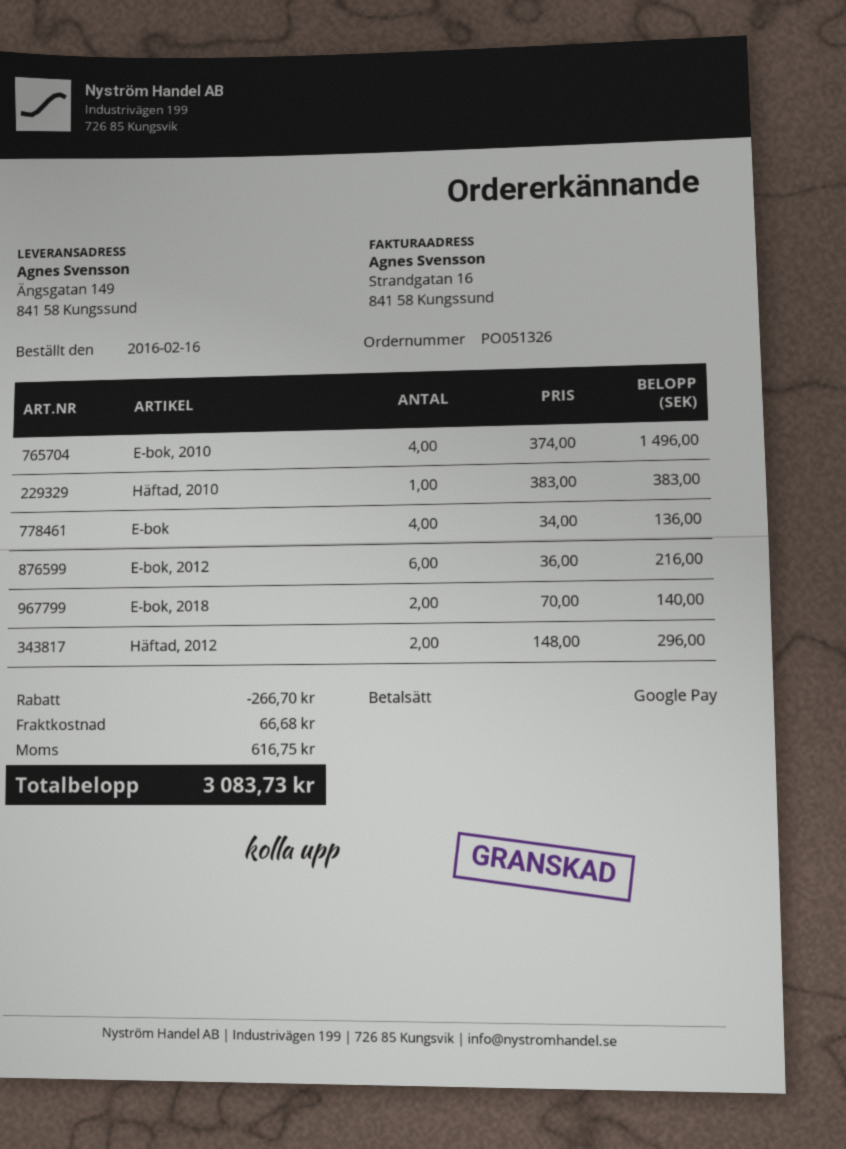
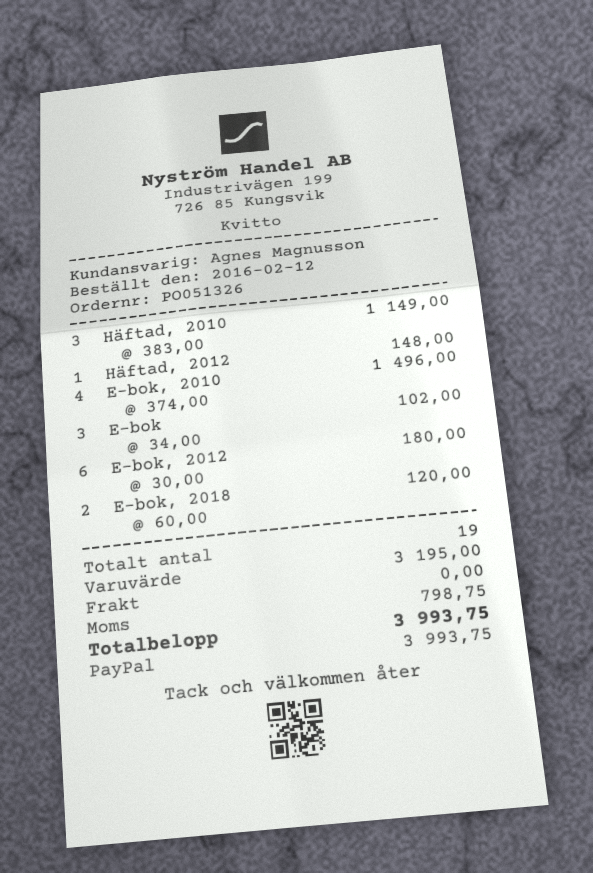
order date: 2016-02-16 -> 2016-02-12
payment method: Google Pay -> PayPal
Häftad, 2010: 1 x 383.00 = 383.00 -> 3 x 383.00 = 1149.00
E-bok: 4 x 34.00 = 136.00 -> 3 x 34.00 = 102.00
E-bok, 2012: 6 x 36.00 = 216.00 -> 6 x 30.00 = 180.00
E-bok, 2018: 2 x 70.00 = 140.00 -> 2 x 60.00 = 120.00
Häftad, 2012: 2 x 148.00 = 296.00 -> 1 x 148.00 = 148.00
discount: 266.70 -> none
shipping: 66.68 -> 0.00
tax: 616.75 -> 798.75
total: 3083.73 -> 3993.75

